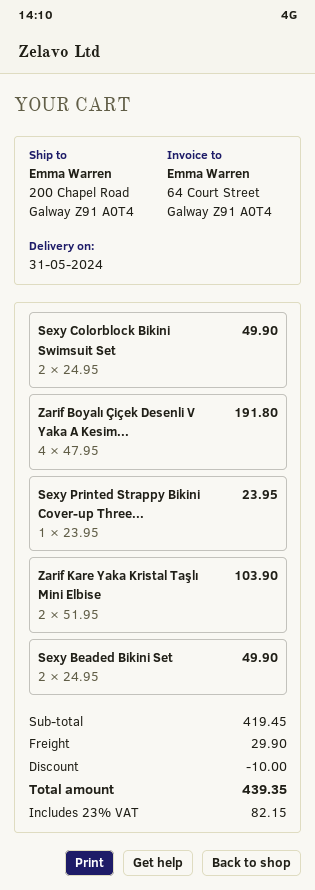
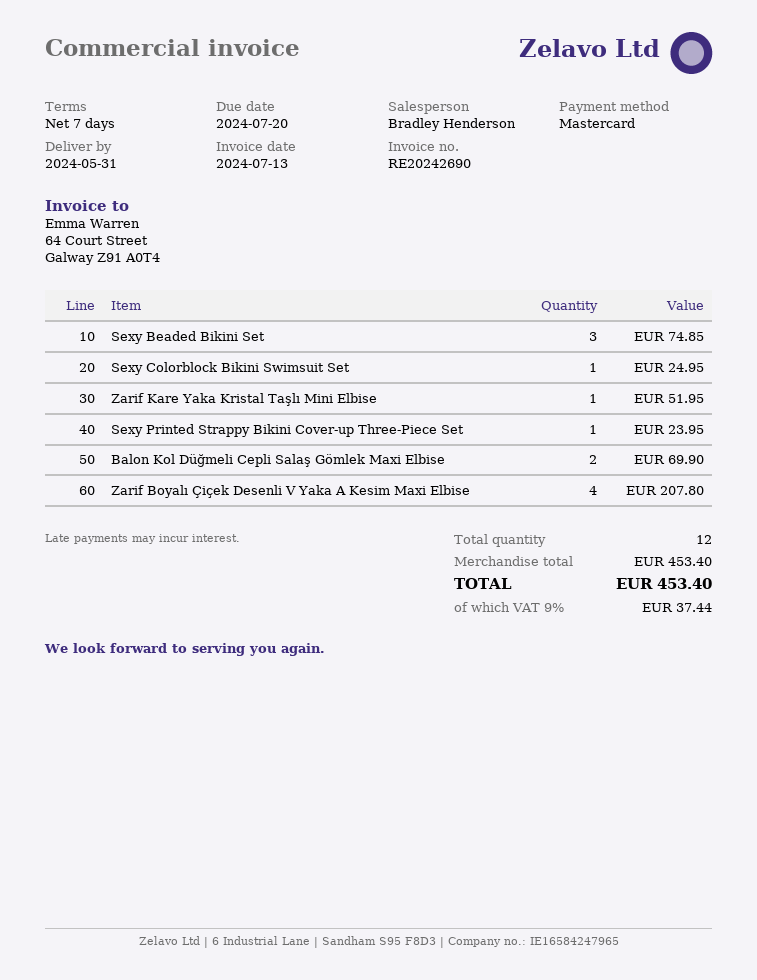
Sexy Colorblock Bikini Swimsuit Set: 2 for 49.90 -> 1 for 24.95
Zarif Boyalı Çiçek Desenli V Yaka A Kesim...: 4 for 191.80 -> 4 for 207.80
Zarif Kare Yaka Kristal Taşlı Mini Elbise: 2 for 103.90 -> 1 for 51.95
Sexy Beaded Bikini Set: 2 for 49.90 -> 3 for 74.85
Balon Kol Düğmeli Cepli Salaş Gömlek Maxi Elbise: none -> 2 for 69.90
subtotal: 419.45 -> 453.40
discount: 10.00 -> none
shipping: 29.90 -> none
tax: 23% = 82.15 -> 9% = 37.44
total: 439.35 -> 453.40

